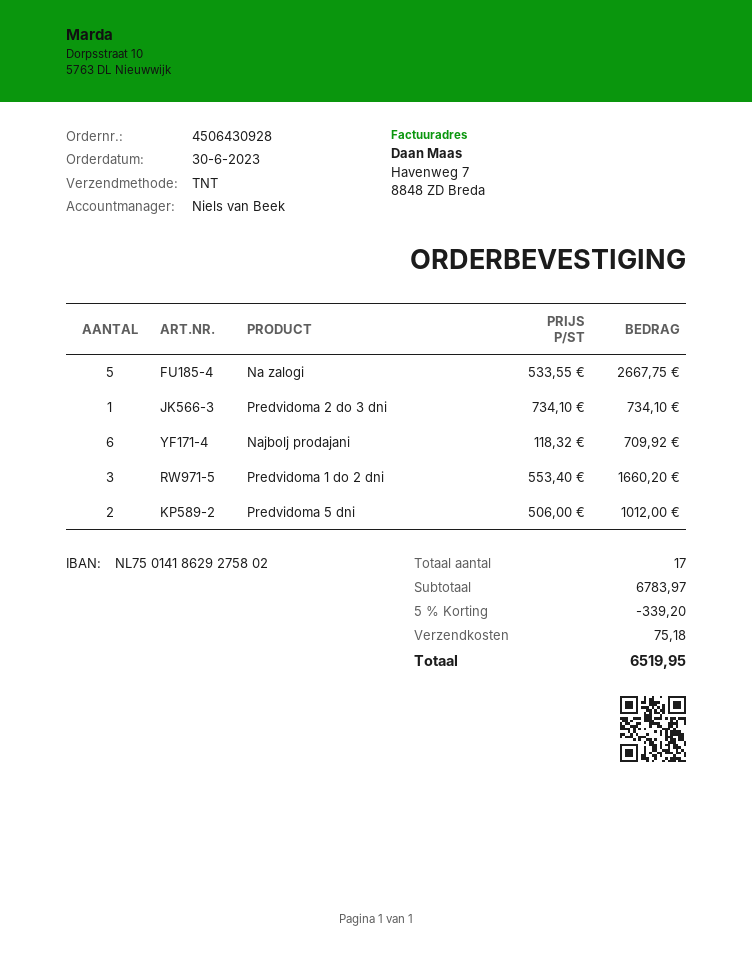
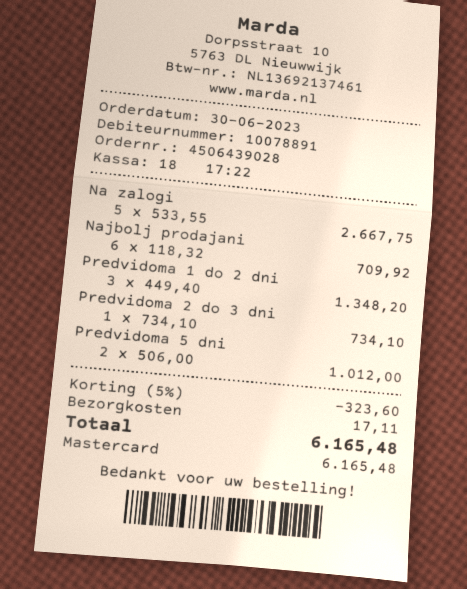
order number: 4506430928 -> 4506439028
Predvidoma 1 do 2 dni: 3 x 553.40 = 1660.20 -> 3 x 449.40 = 1348.20
discount: 5% = 339.20 -> 5% = 323.60
shipping: 75.18 -> 17.11
total: 6519.95 -> 6165.48

